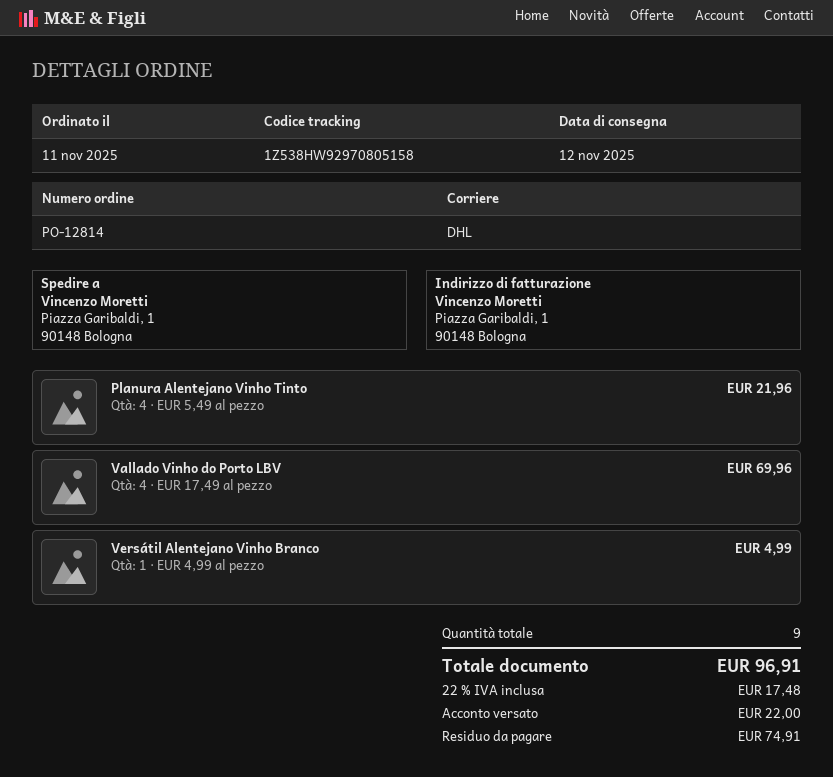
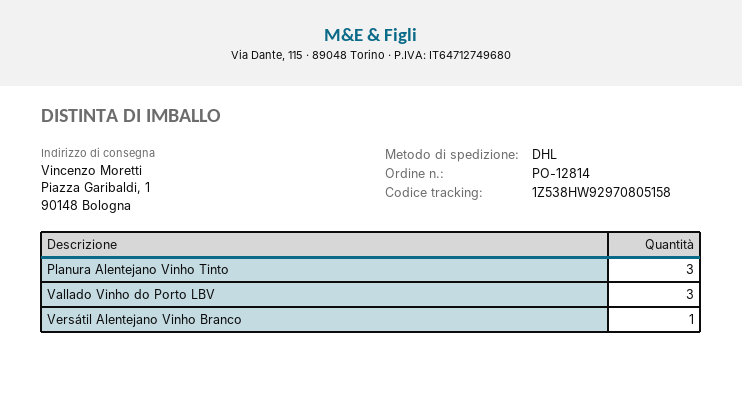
Planura Alentejano Vinho Tinto: 4 -> 3
Vallado Vinho do Porto LBV: 4 -> 3

